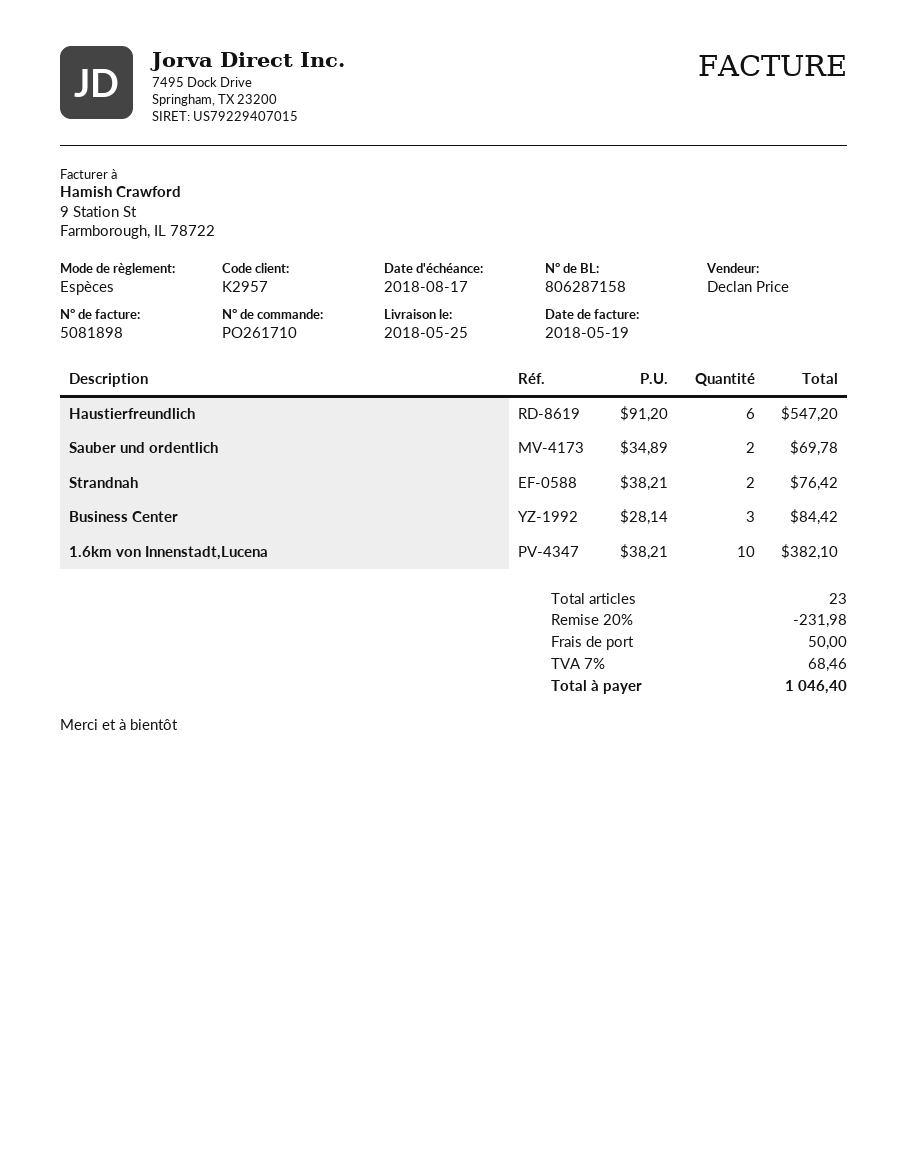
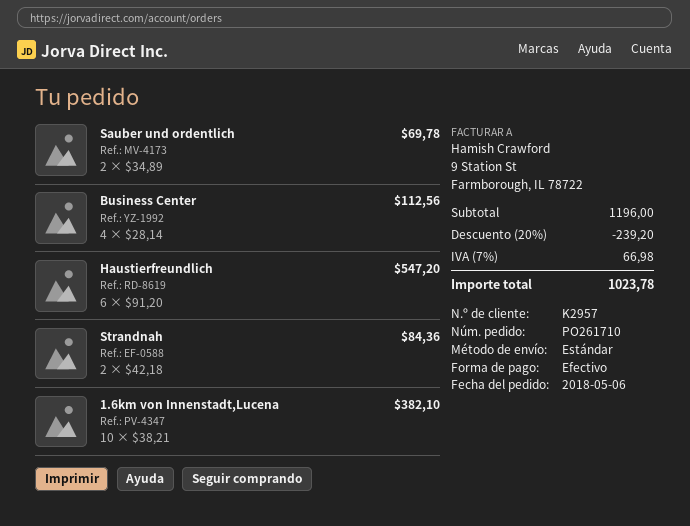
Strandnah: 2 x 38.21 = 76.42 -> 2 x 42.18 = 84.36
Business Center: 3 x 28.14 = 84.42 -> 4 x 28.14 = 112.56
discount: 20% = 231.98 -> 20% = 239.20
shipping: 50.00 -> none
tax: 7% = 68.46 -> 7% = 66.98
total: 1046.40 -> 1023.78

